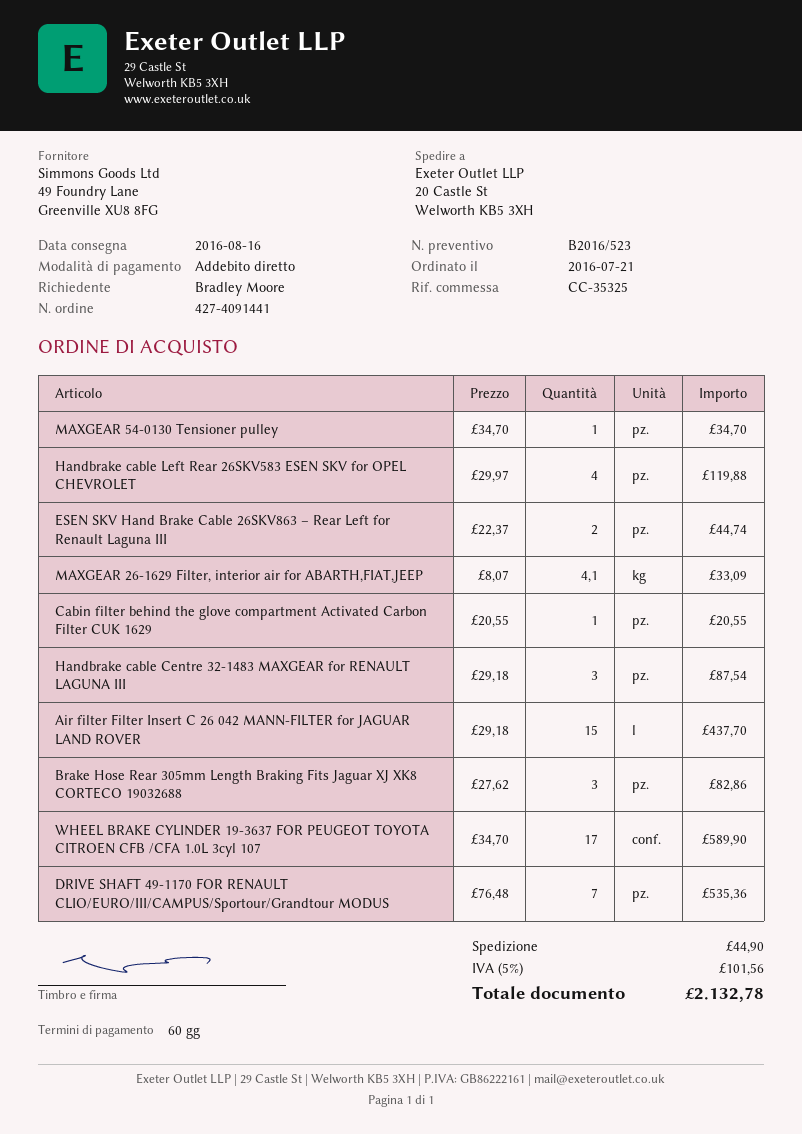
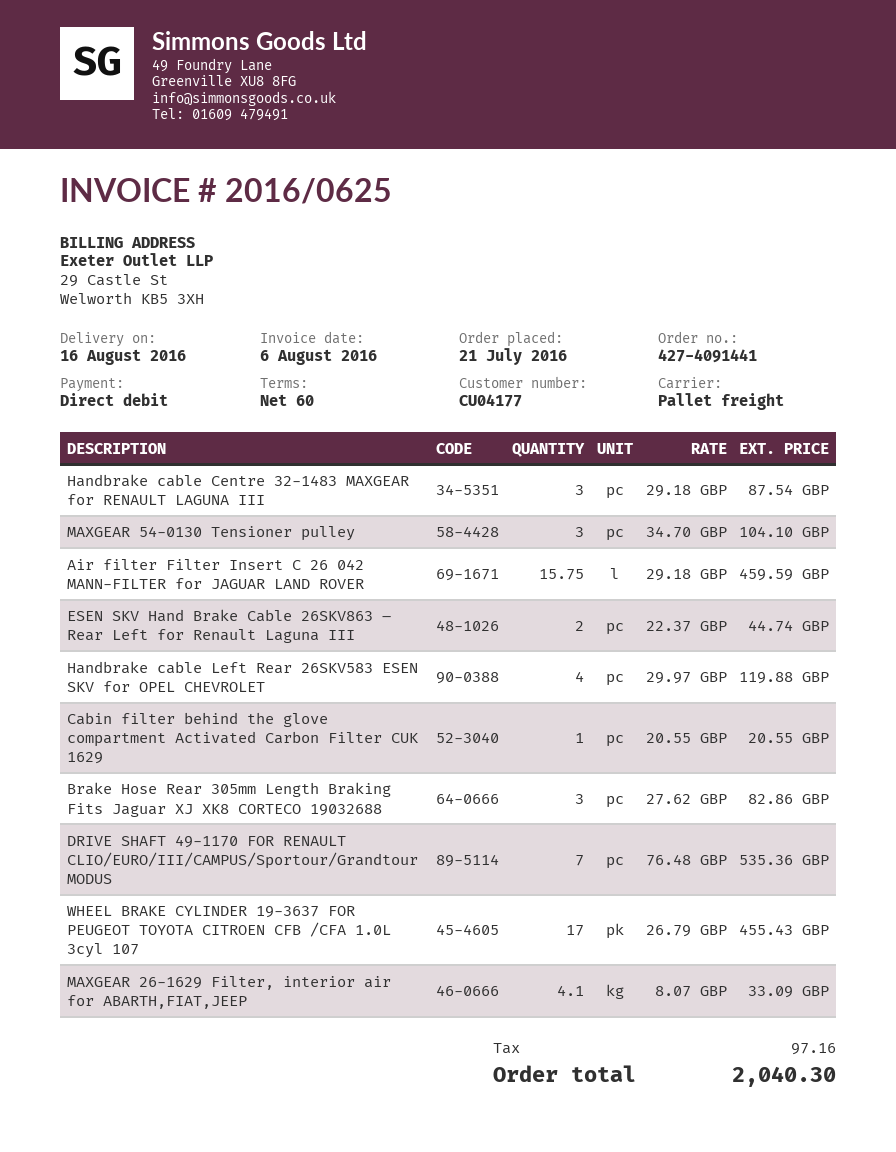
MAXGEAR 54-0130 Tensioner pulley: 1 x 34.70 = 34.70 -> 3 x 34.70 = 104.10
Air filter Filter Insert C 26 042 MANN-FILTER for JAGUAR LAND ROVER: 15 x 29.18 = 437.70 -> 15.75 x 29.18 = 459.59
WHEEL BRAKE CYLINDER 19-3637 FOR PEUGEOT TOYOTA CITROEN CFB /CFA 1.0L 3cyl 107: 17 x 34.70 = 589.90 -> 17 x 26.79 = 455.43
shipping: 44.90 -> none
tax: 101.56 -> 97.16
total: 2132.78 -> 2040.30

